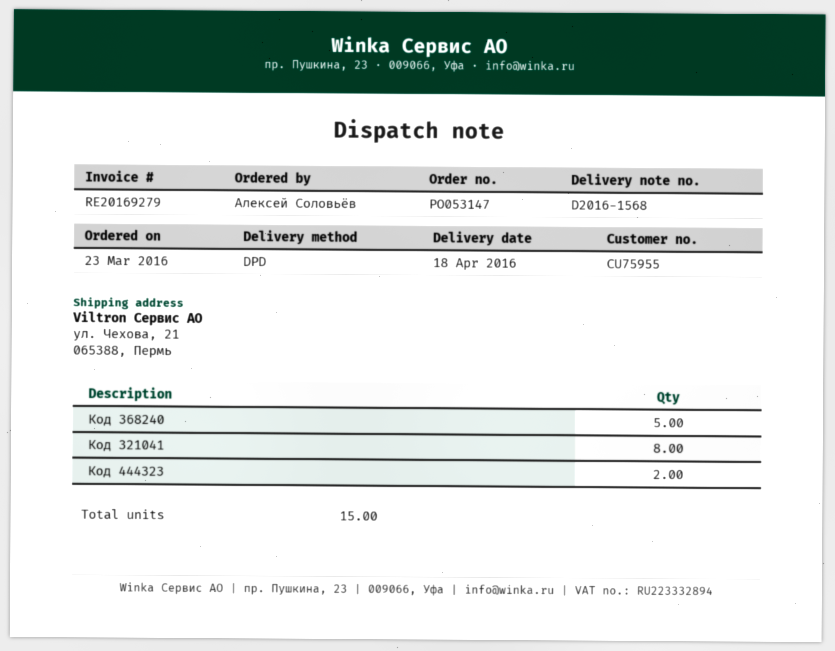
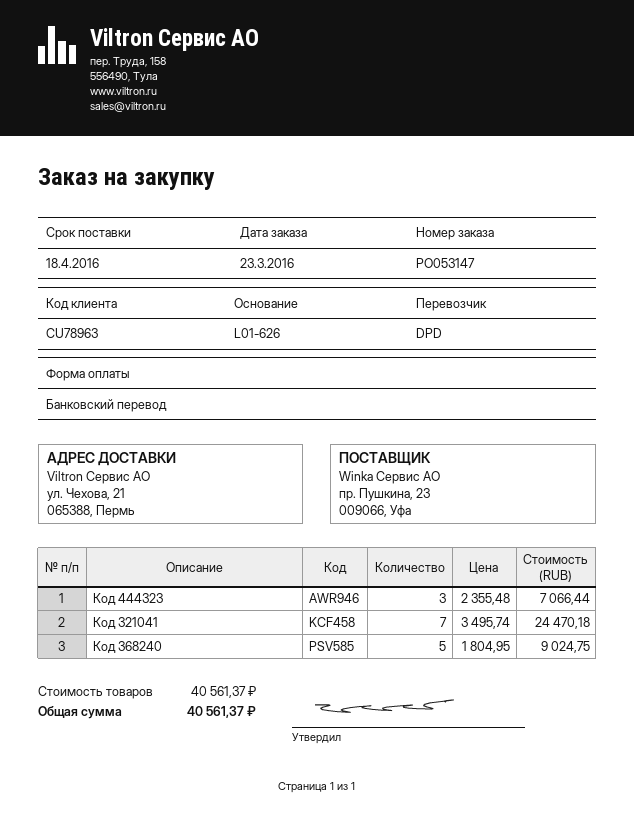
customer number: CU75955 -> CU78963
Код 321041: 8 -> 7
Код 444323: 2 -> 3

